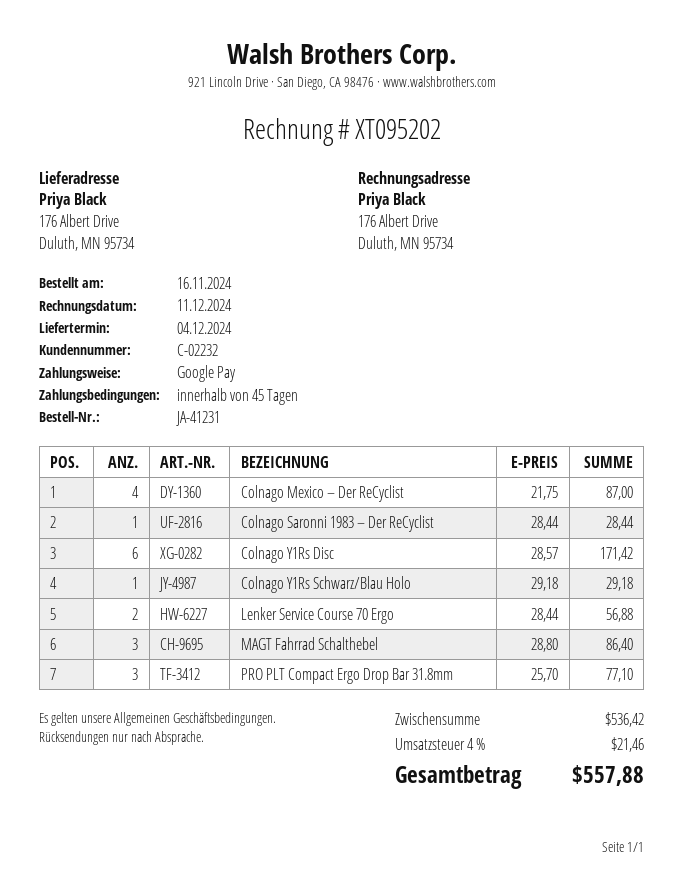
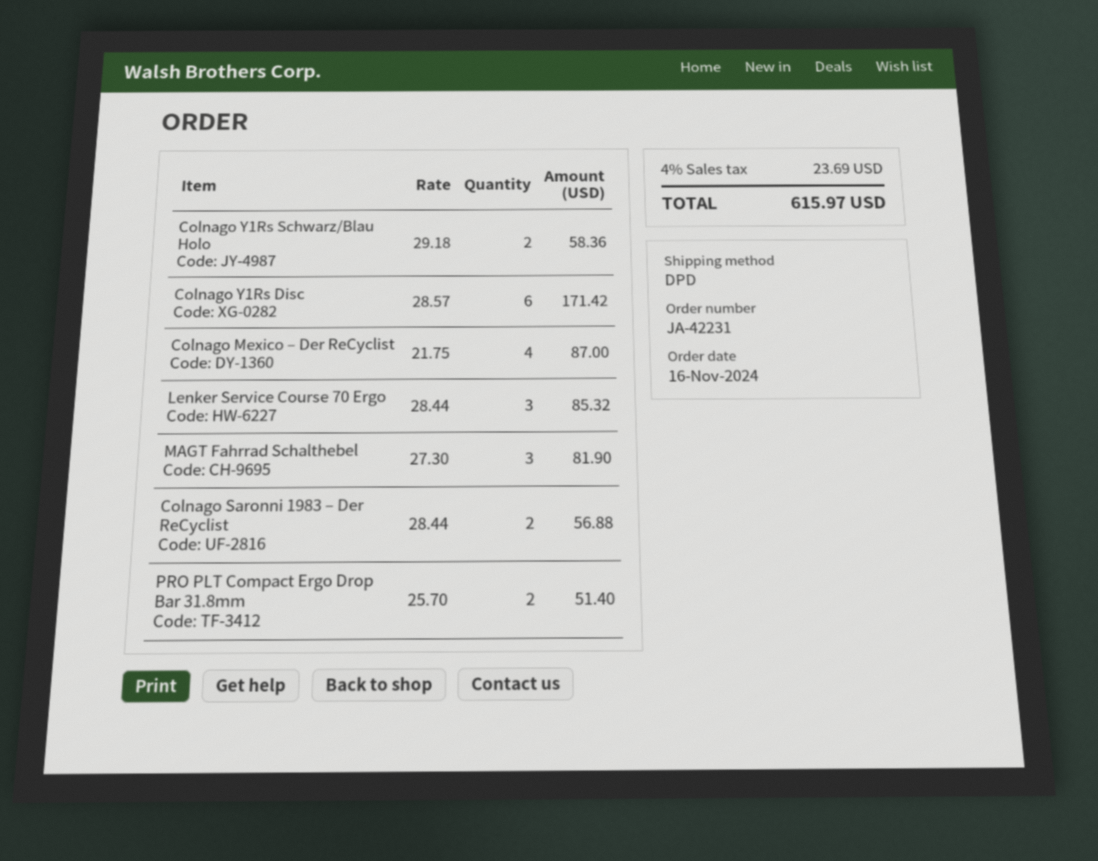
order number: JA-41231 -> JA-42231
Colnago Saronni 1983 – Der ReCyclist: 1 x 28.44 = 28.44 -> 2 x 28.44 = 56.88
Colnago Y1Rs Schwarz/Blau Holo: 1 x 29.18 = 29.18 -> 2 x 29.18 = 58.36
Lenker Service Course 70 Ergo: 2 x 28.44 = 56.88 -> 3 x 28.44 = 85.32
MAGT Fahrrad Schalthebel: 3 x 28.80 = 86.40 -> 3 x 27.30 = 81.90
PRO PLT Compact Ergo Drop Bar 31.8mm: 3 x 25.70 = 77.10 -> 2 x 25.70 = 51.40
tax: 4% = 21.46 -> 4% = 23.69
total: 557.88 -> 615.97

